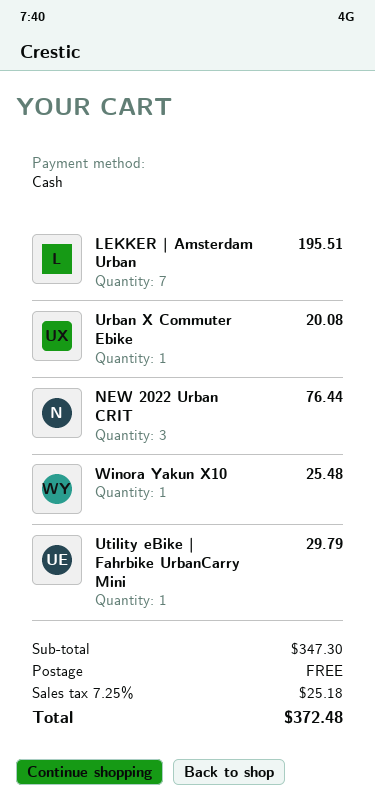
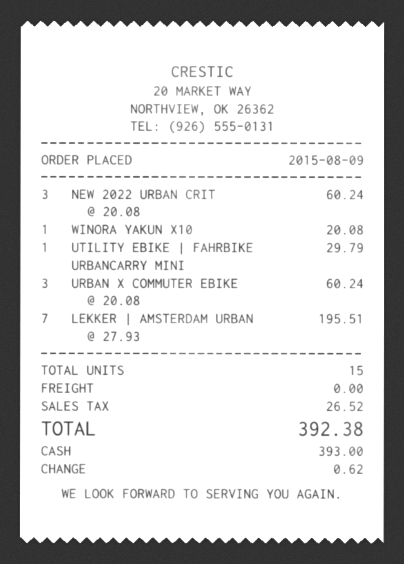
Urban X Commuter Ebike: 1 for 20.08 -> 3 for 60.24
NEW 2022 Urban CRIT: 3 for 76.44 -> 3 for 60.24
Winora Yakun X10: 1 for 25.48 -> 1 for 20.08
tax: 25.18 -> 26.52
total: 372.48 -> 392.38

